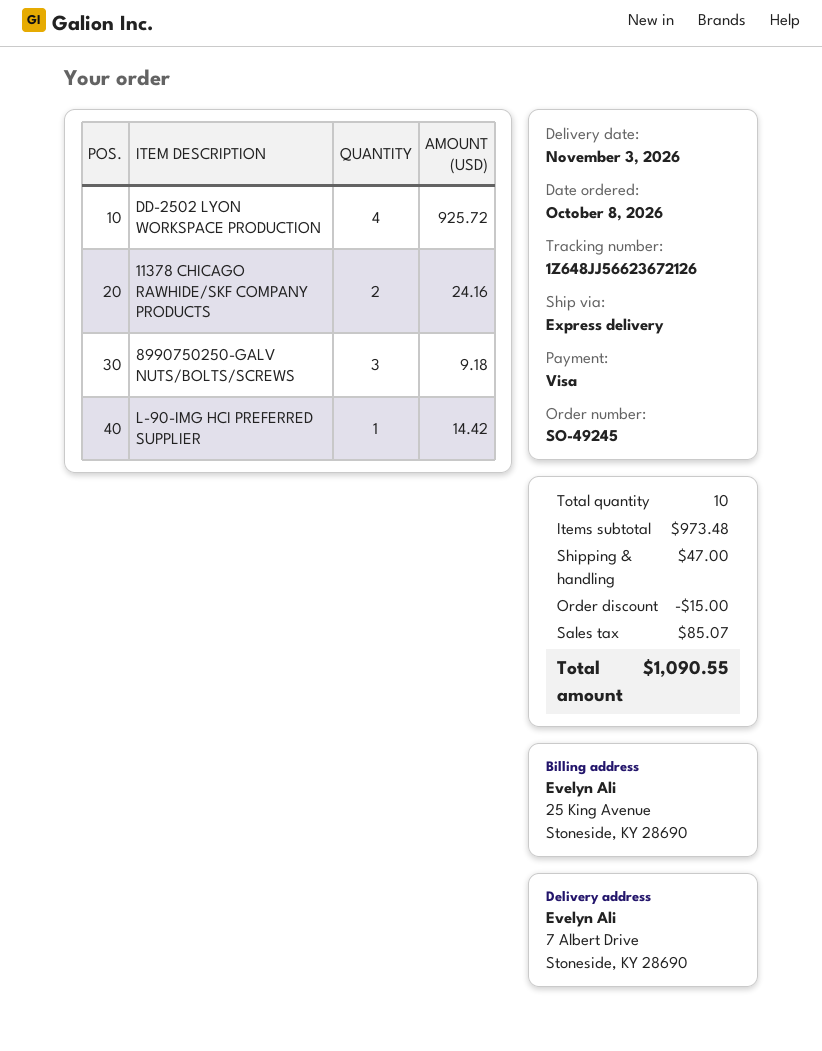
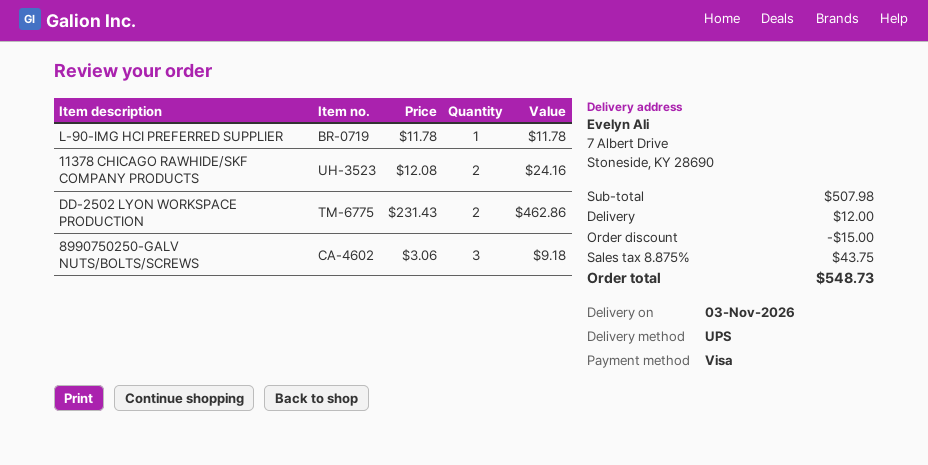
shipping method: express -> UPS
DD-2502 LYON WORKSPACE PRODUCTION: 4 for 925.72 -> 2 for 462.86
L-90-IMG HCI PREFERRED SUPPLIER: 1 for 14.42 -> 1 for 11.78
subtotal: 973.48 -> 507.98
shipping: 47.00 -> 12.00
tax: 85.07 -> 43.75
total: 1090.55 -> 548.73

